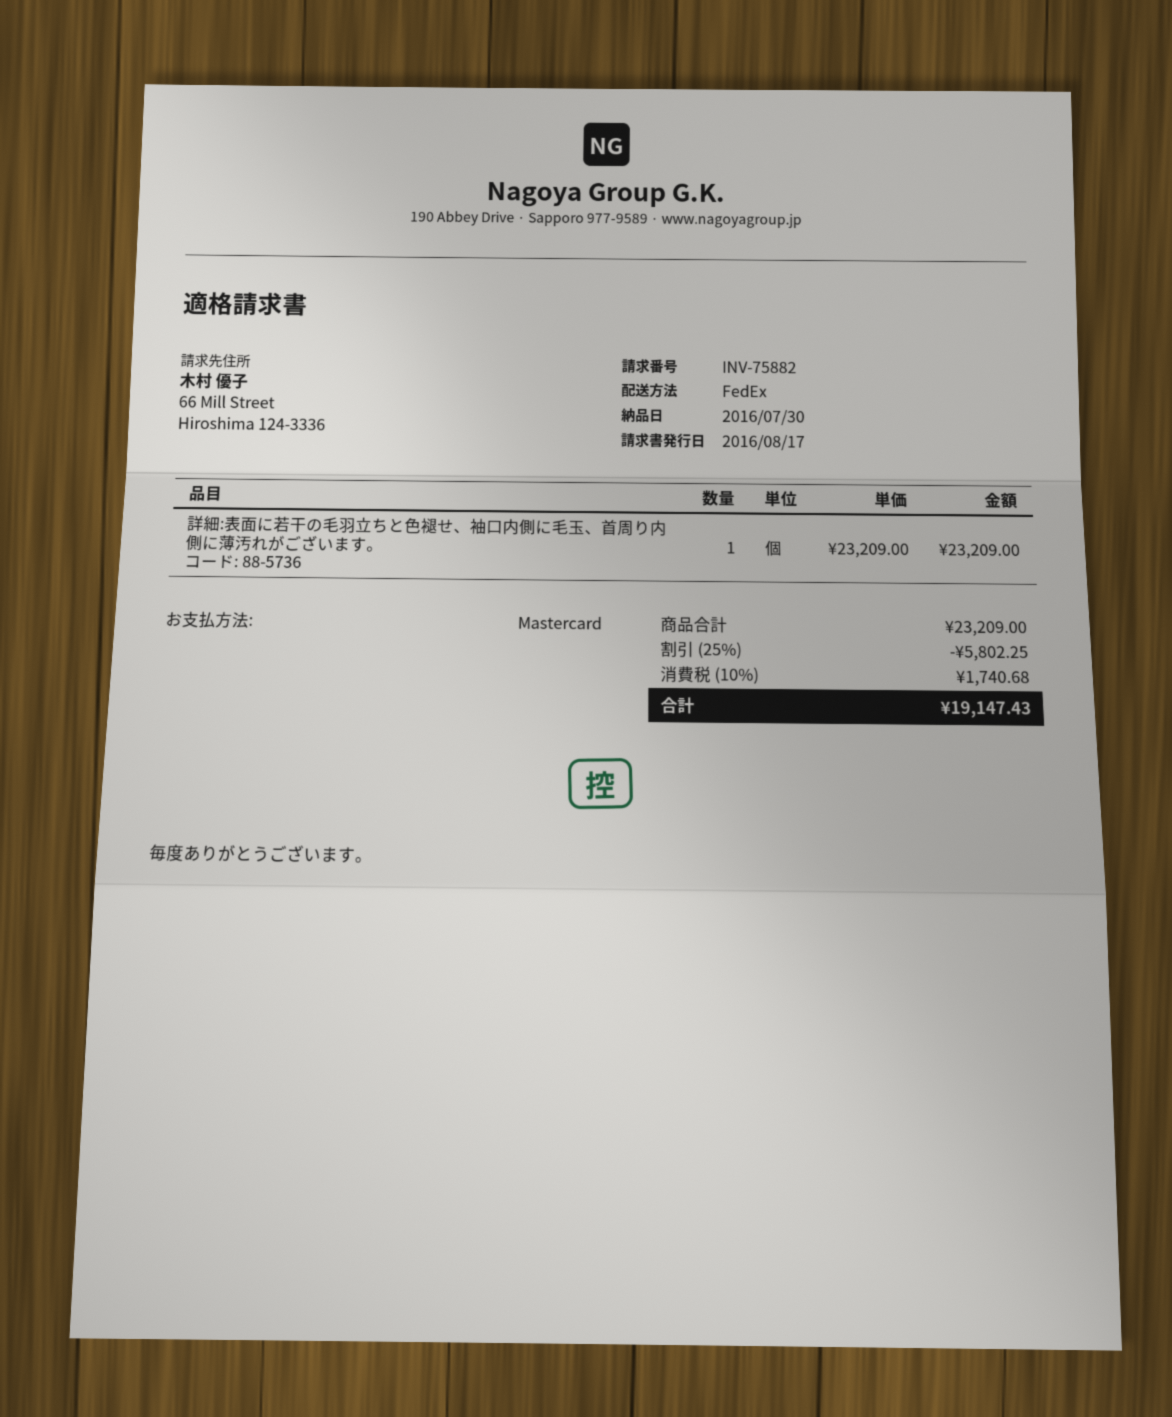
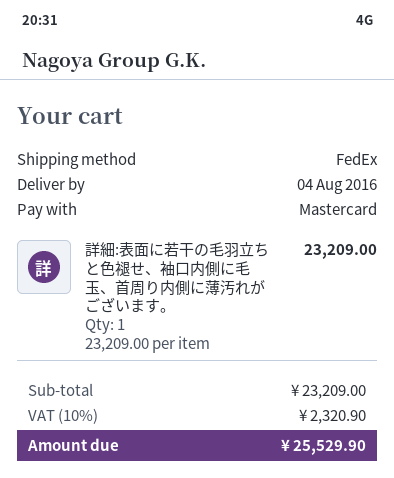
delivery date: 2016-07-30 -> 2016-08-04
discount: 25% = 5802.25 -> none
tax: 10% = 1740.68 -> 10% = 2320.90
total: 19147.43 -> 25529.90

